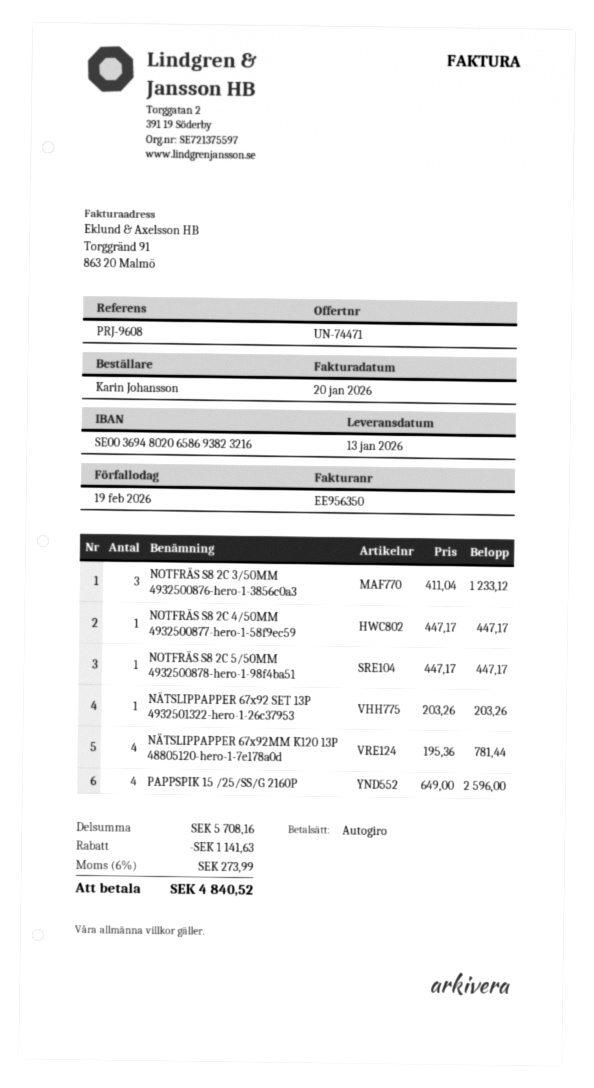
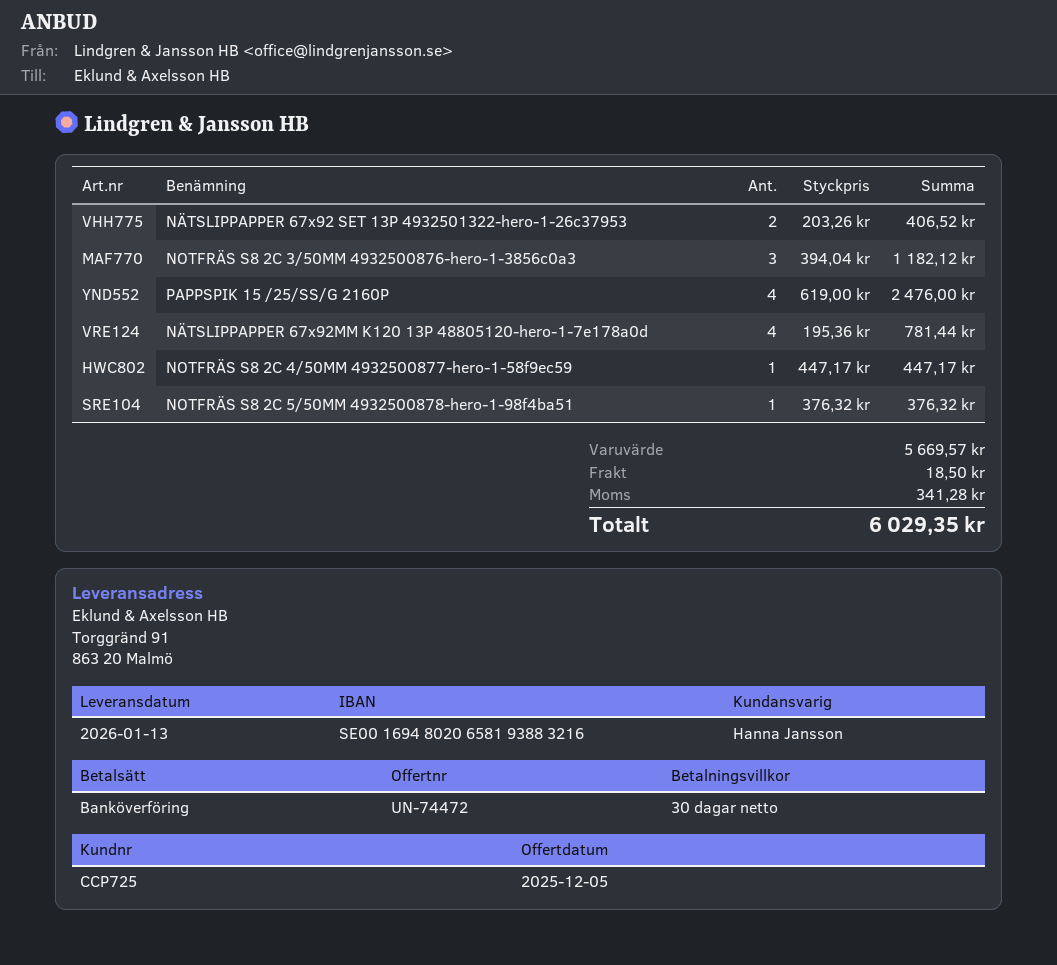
quote number: UN-74471 -> UN-74472
payment method: direct debit -> bank transfer
bank account: SE0036948020658693823216 -> SE0016948020658193883216
NOTFRÄS S8 2C 3/50MM 4932500876-hero-1-3856c0a3: 3 x 411.04 = 1233.12 -> 3 x 394.04 = 1182.12
NOTFRÄS S8 2C 5/50MM 4932500878-hero-1-98f4ba51: 1 x 447.17 = 447.17 -> 1 x 376.32 = 376.32
NÄTSLIPPAPPER 67x92 SET 13P 4932501322-hero-1-26c37953: 1 x 203.26 = 203.26 -> 2 x 203.26 = 406.52
PAPPSPIK 15 /25/SS/G 2160P: 4 x 649.00 = 2596.00 -> 4 x 619.00 = 2476.00
subtotal: 5708.16 -> 5669.57
discount: 1141.63 -> none
shipping: none -> 18.50
tax: 273.99 -> 341.28
total: 4840.52 -> 6029.35

